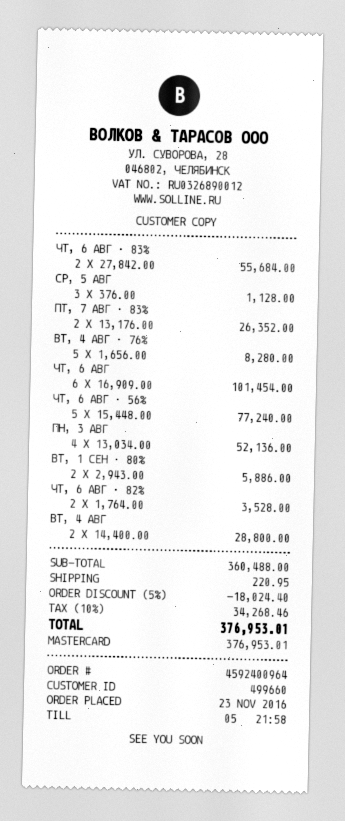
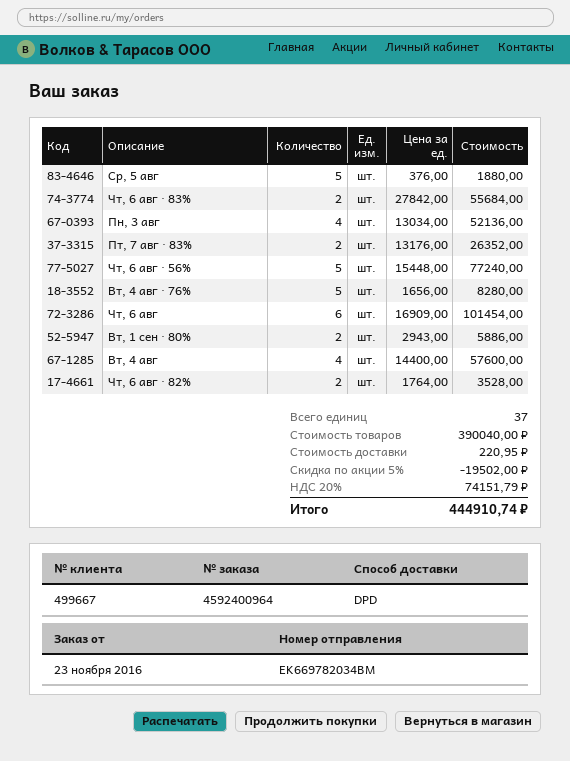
customer number: 499660 -> 499667
СР, 5 АВГ: 3 x 376.00 = 1128.00 -> 5 x 376.00 = 1880.00
ВТ, 4 АВГ: 2 x 14400.00 = 28800.00 -> 4 x 14400.00 = 57600.00
subtotal: 360488.00 -> 390040.00
discount: 5% = 18024.40 -> 5% = 19502.00
tax: 10% = 34268.46 -> 20% = 74151.79
total: 376953.01 -> 444910.74

